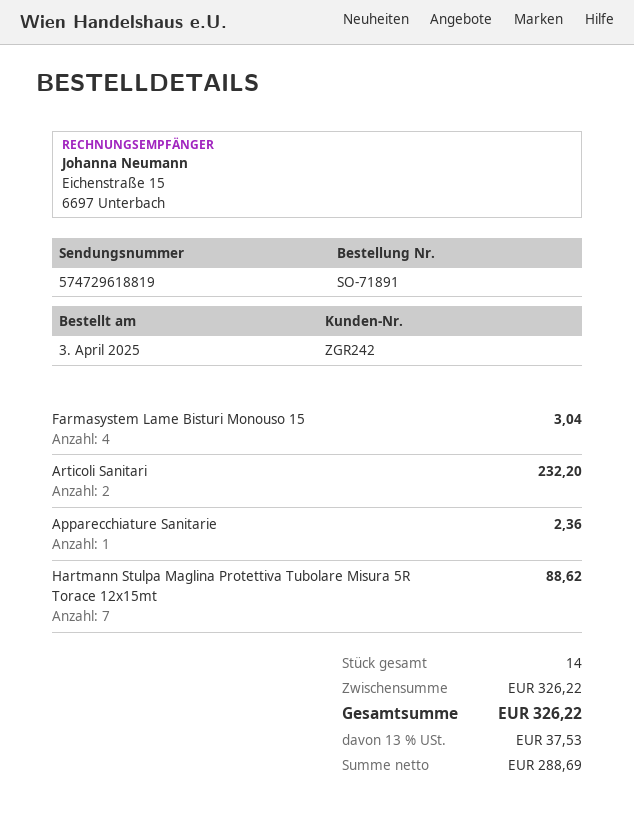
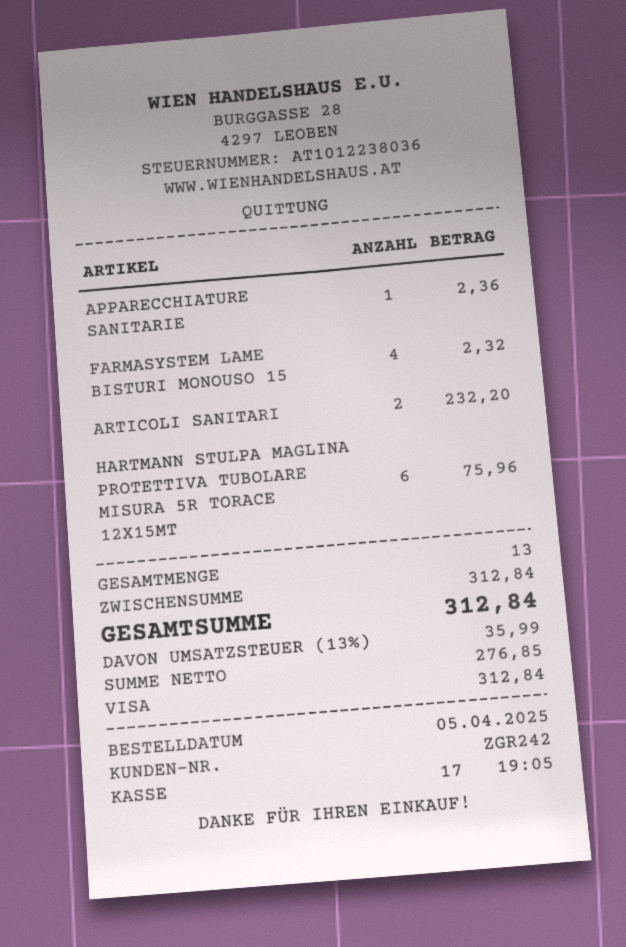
order date: 2025-04-03 -> 2025-04-05
Farmasystem Lame Bisturi Monouso 15: 4 for 3.04 -> 4 for 2.32
Hartmann Stulpa Maglina Protettiva Tubolare Misura 5R Torace 12x15mt: 7 for 88.62 -> 6 for 75.96
total quantity: 14 -> 13
subtotal: 326.22 -> 312.84
net: 288.69 -> 276.85
tax: 13% = 37.53 -> 13% = 35.99
total: 326.22 -> 312.84

